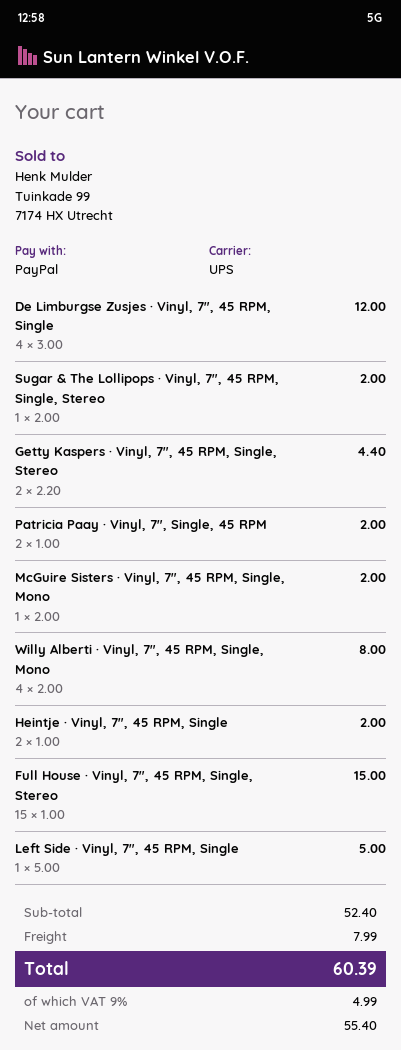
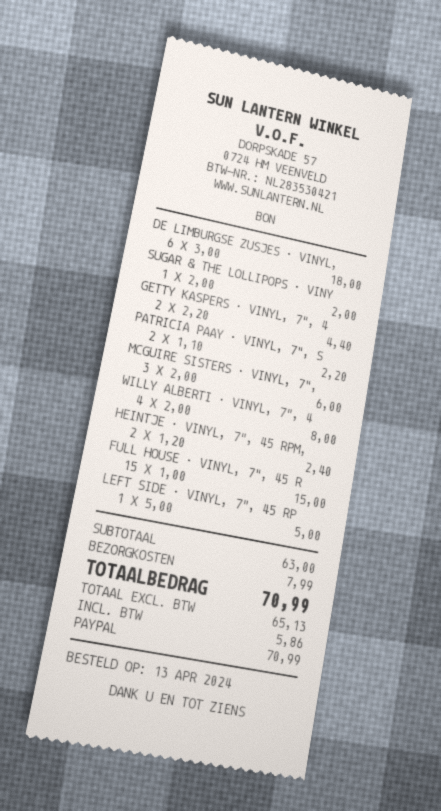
De Limburgse Zusjes · Vinyl, 7", 45 RPM, Single: 4 x 3.00 = 12.00 -> 6 x 3.00 = 18.00
Patricia Paay · Vinyl, 7", Single, 45 RPM: 2 x 1.00 = 2.00 -> 2 x 1.10 = 2.20
McGuire Sisters · Vinyl, 7", 45 RPM, Single, Mono: 1 x 2.00 = 2.00 -> 3 x 2.00 = 6.00
Heintje · Vinyl, 7", 45 RPM, Single: 2 x 1.00 = 2.00 -> 2 x 1.20 = 2.40
subtotal: 52.40 -> 63.00
net: 55.40 -> 65.13
tax: 4.99 -> 5.86
total: 60.39 -> 70.99

